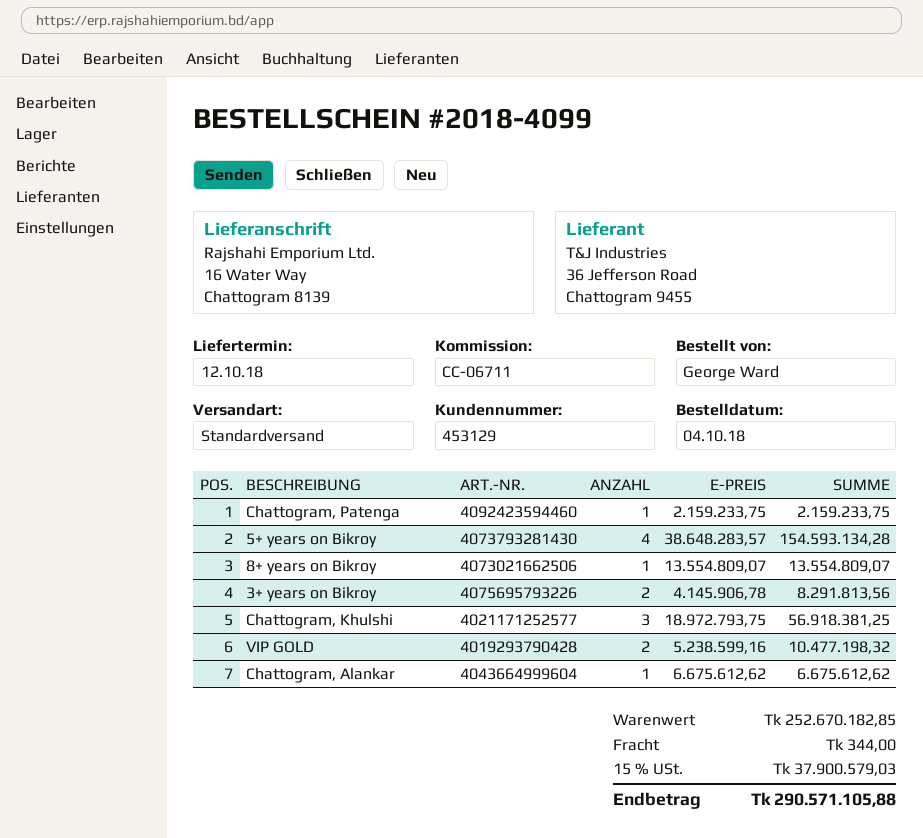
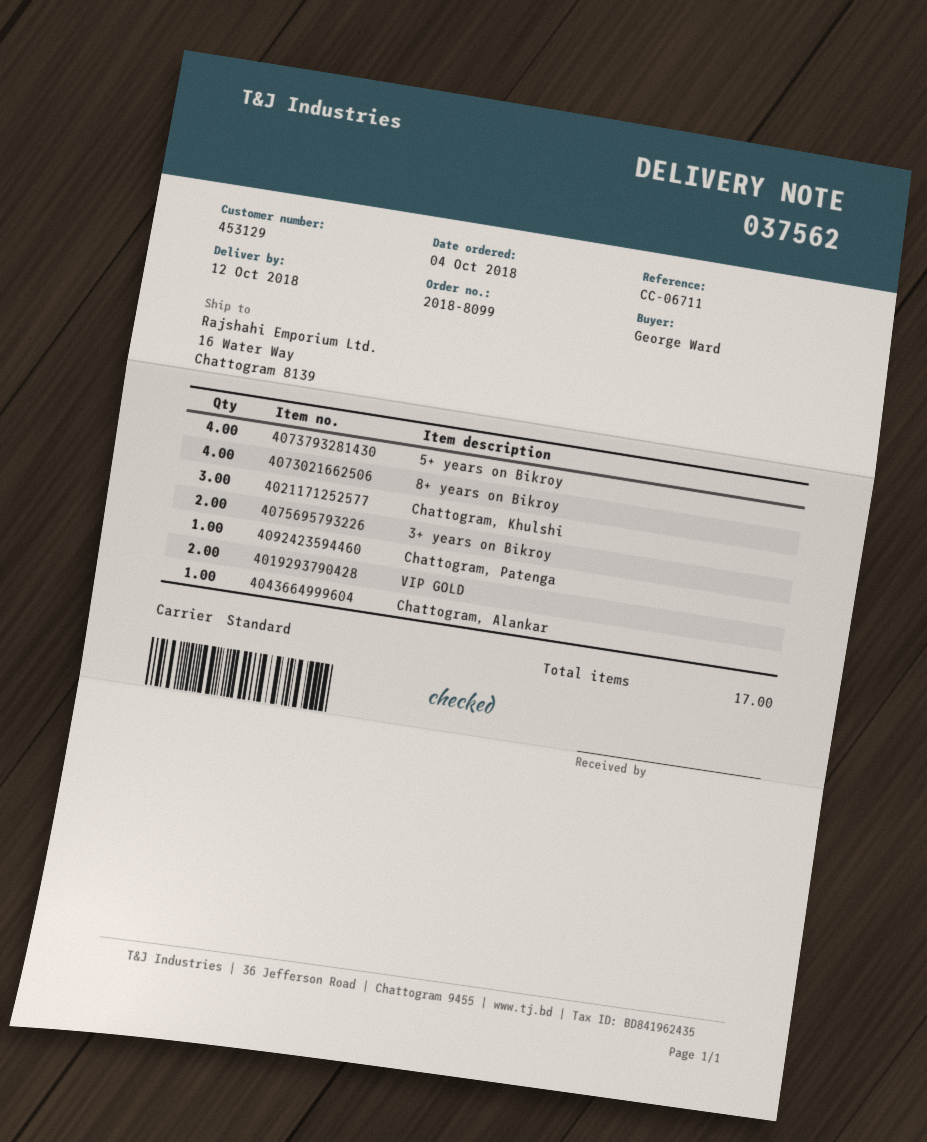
order number: 2018-4099 -> 2018-8099
8+ years on Bikroy: 1 -> 4

